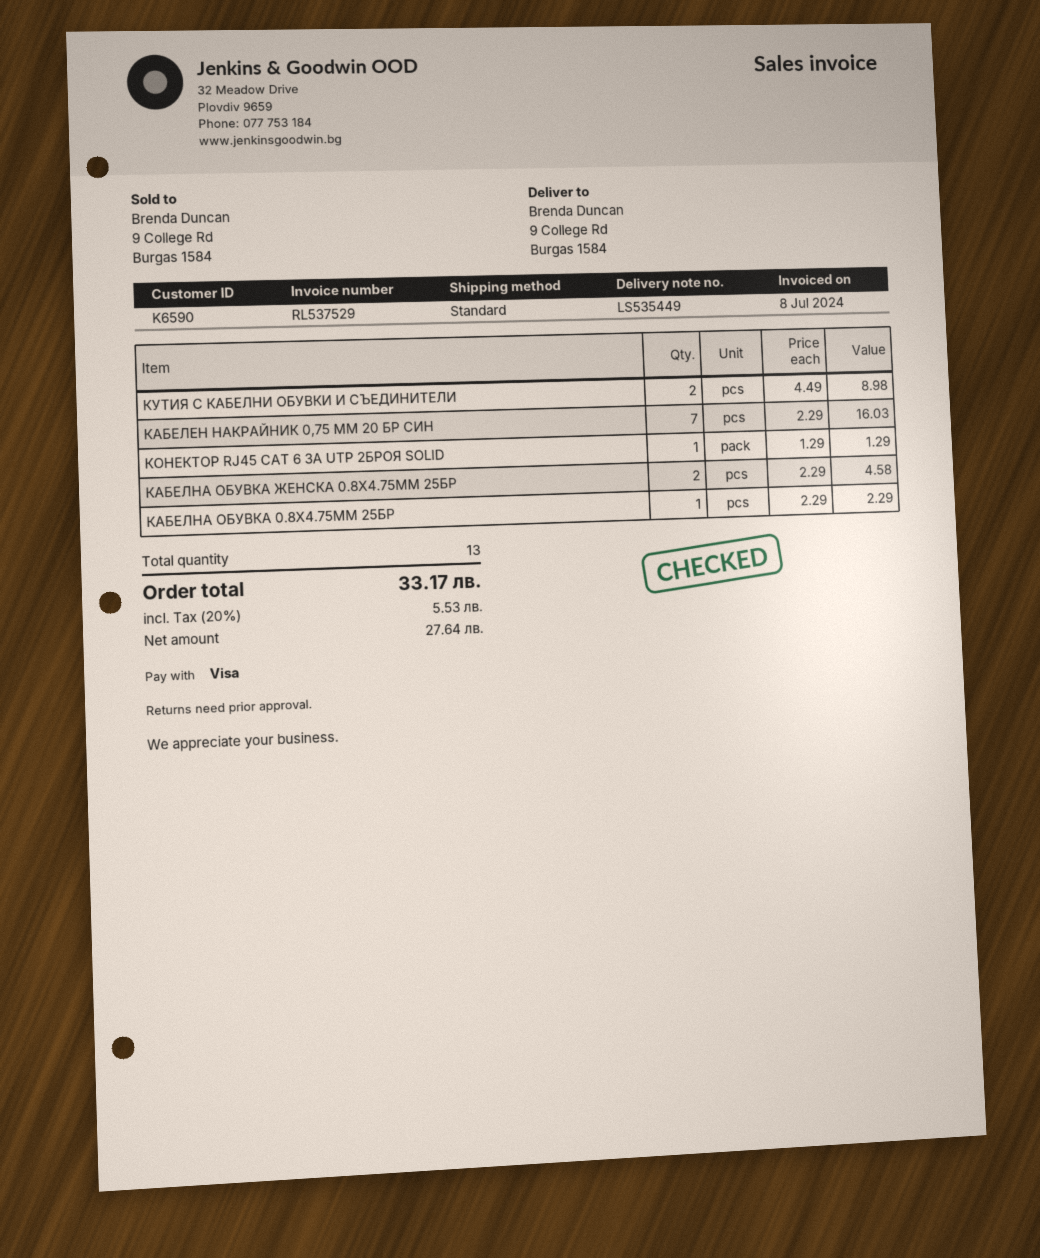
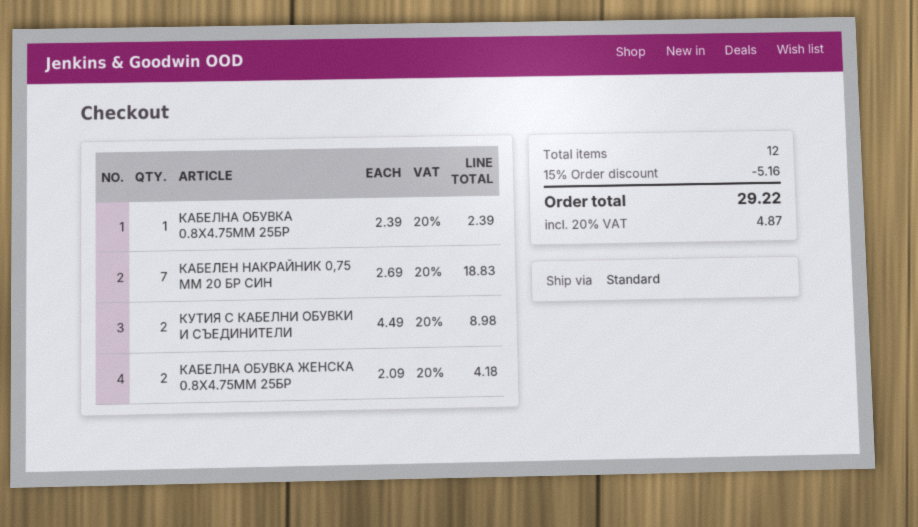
КАБЕЛЕН НАКРАЙНИК 0,75 MM 20 БР СИН: 7 x 2.29 = 16.03 -> 7 x 2.69 = 18.83
КОНЕКТОР RJ45 CAT 6 ЗА UTP 2БРОЯ SOLID: 1 x 1.29 = 1.29 -> none
КАБЕЛНА ОБУВКА ЖЕНСКА 0.8Х4.75ММ 25БР: 2 x 2.29 = 4.58 -> 2 x 2.09 = 4.18
КАБЕЛНА ОБУВКА 0.8Х4.75ММ 25БР: 1 x 2.29 = 2.29 -> 1 x 2.39 = 2.39
total quantity: 13 -> 12
discount: none -> 15% = 5.16
tax: 20% = 5.53 -> 20% = 4.87
total: 33.17 -> 29.22

